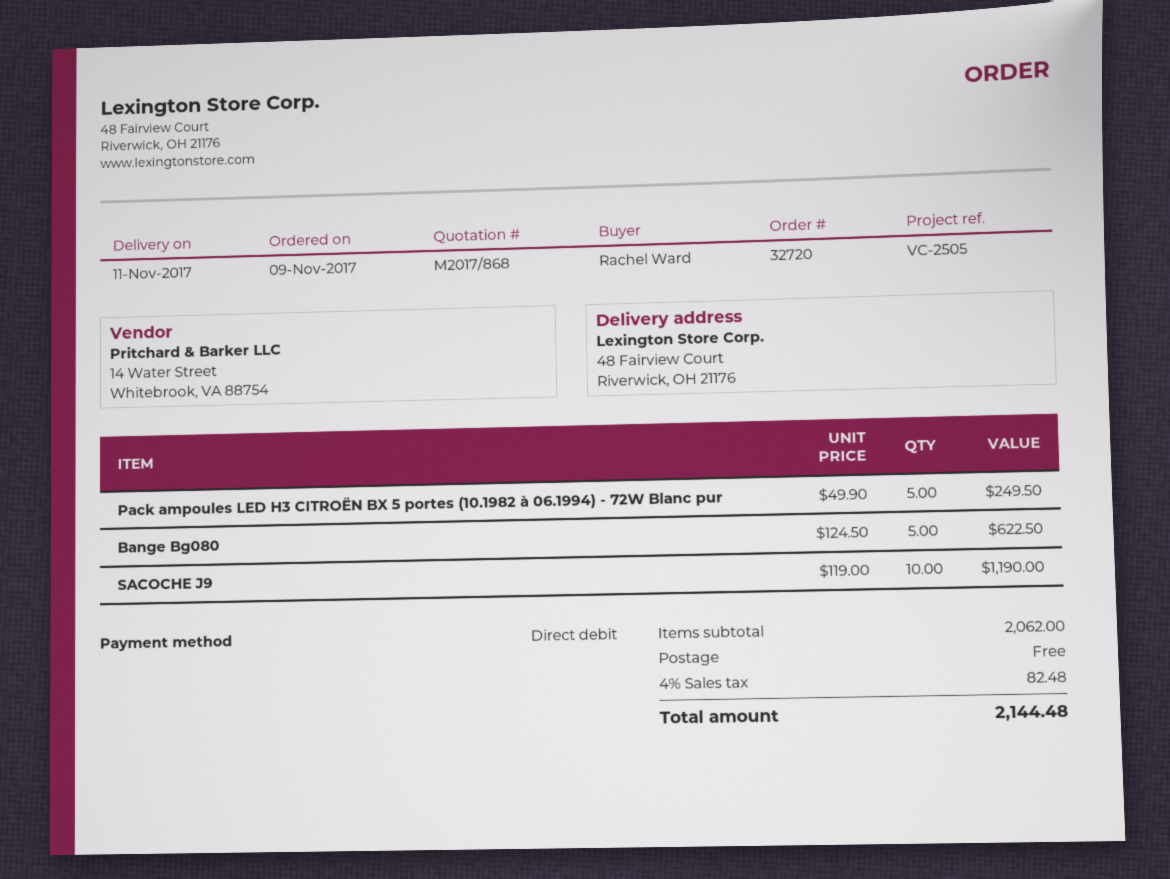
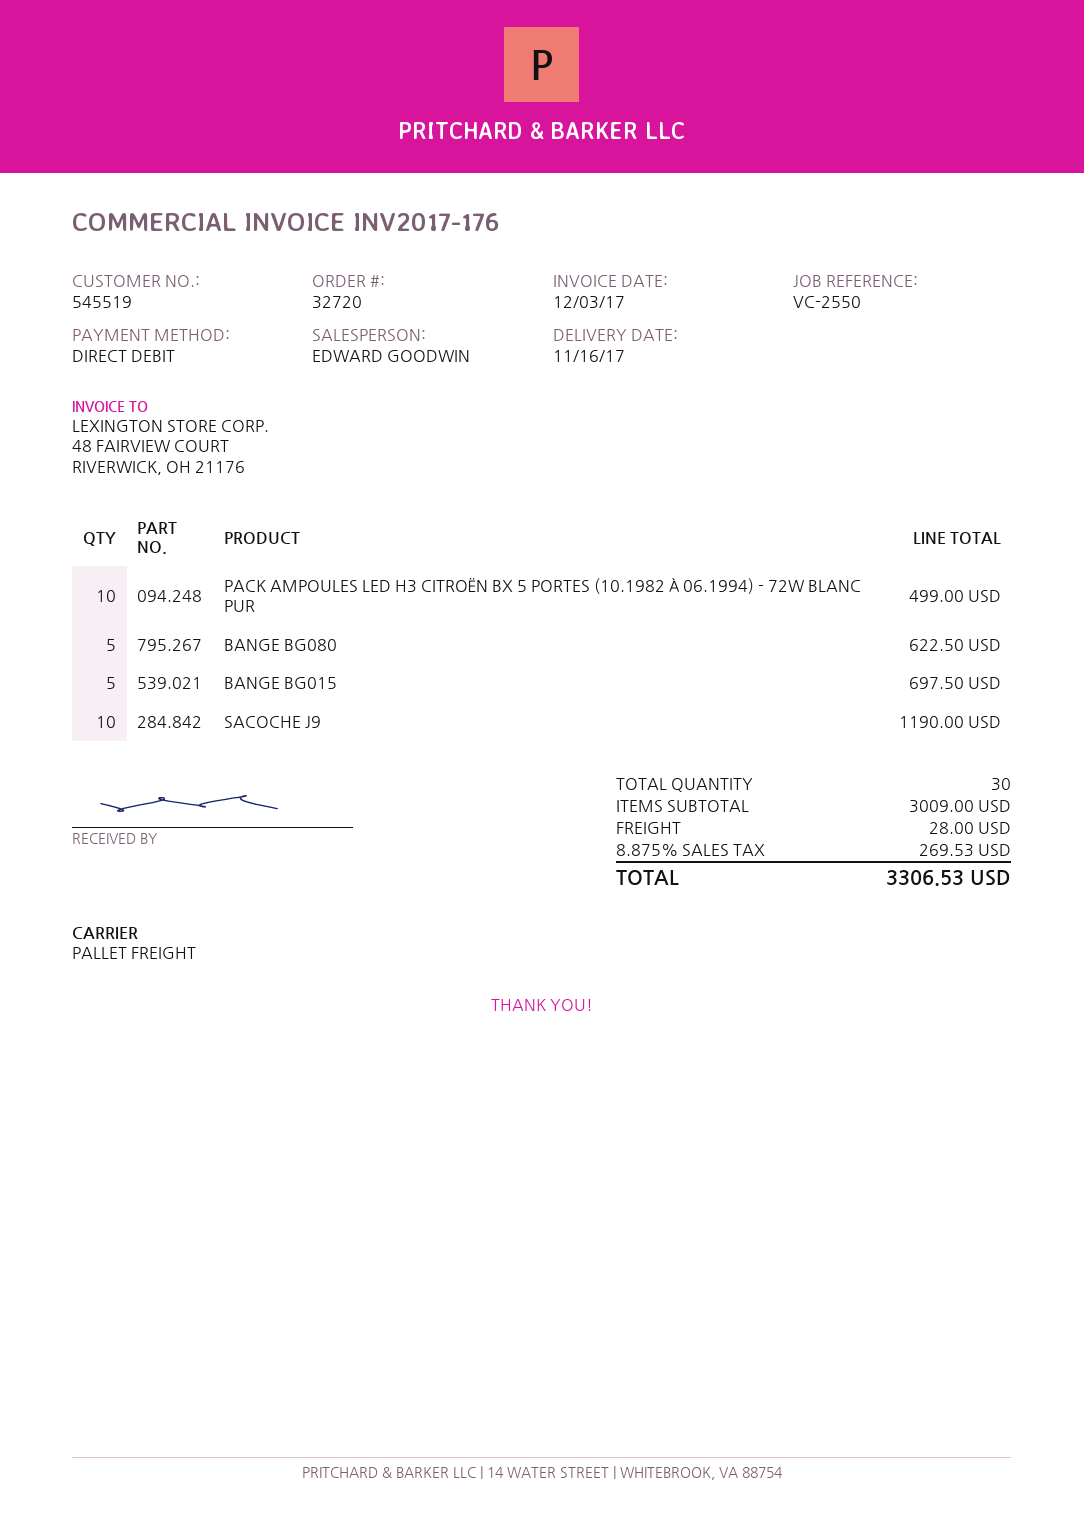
delivery date: 2017-11-11 -> 2017-11-16
reference: VC-2505 -> VC-2550
Pack ampoules LED H3 CITROËN BX 5 portes (10.1982 à 06.1994) - 72W Blanc pur: 5 for 249.50 -> 10 for 499.00
BANGE BG015: none -> 5 for 697.50
subtotal: 2062.00 -> 3009.00
shipping: 0.00 -> 28.00
tax: 4% = 82.48 -> 8.875% = 269.53
total: 2144.48 -> 3306.53

